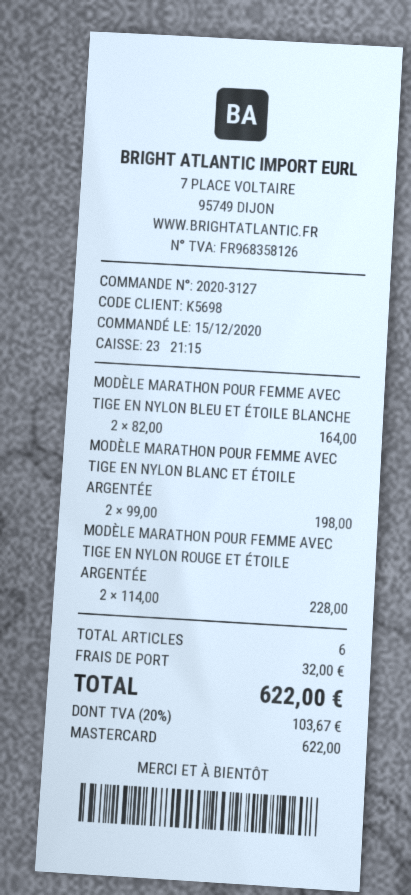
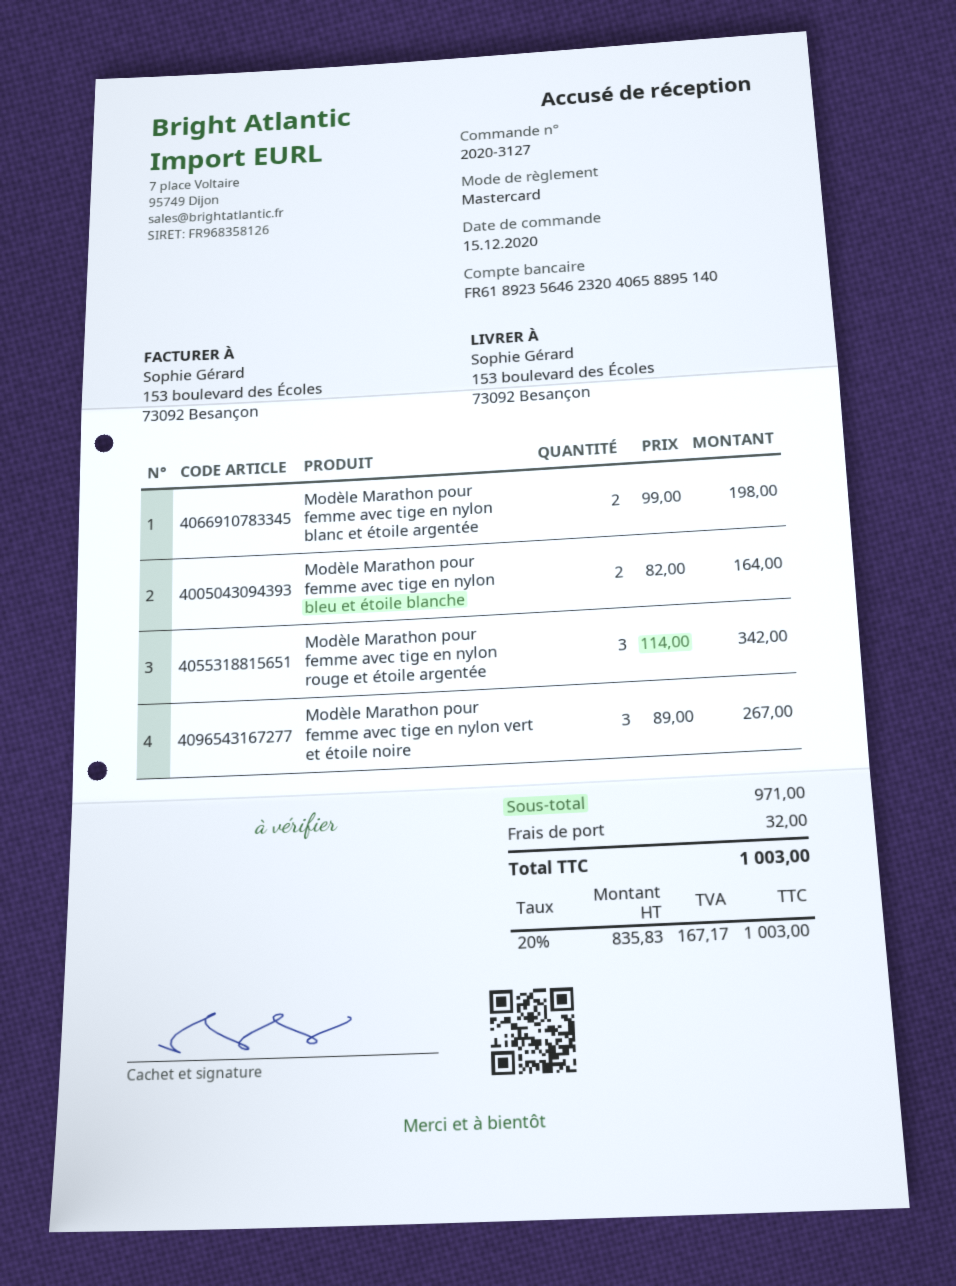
MODÈLE MARATHON POUR FEMME AVEC TIGE EN NYLON ROUGE ET ÉTOILE ARGENTÉE: 2 x 114.00 = 228.00 -> 3 x 114.00 = 342.00
Modèle Marathon pour femme avec tige en nylon vert et étoile noire: none -> 3 x 89.00 = 267.00
tax: 20% = 103.67 -> 20% = 167.17
total: 622.00 -> 1003.00

